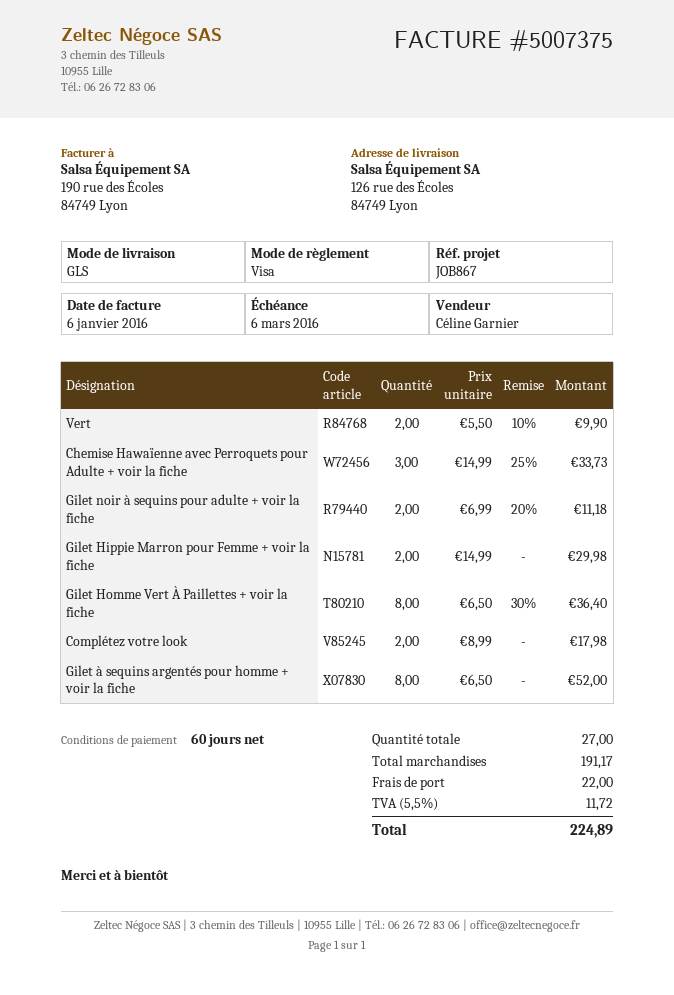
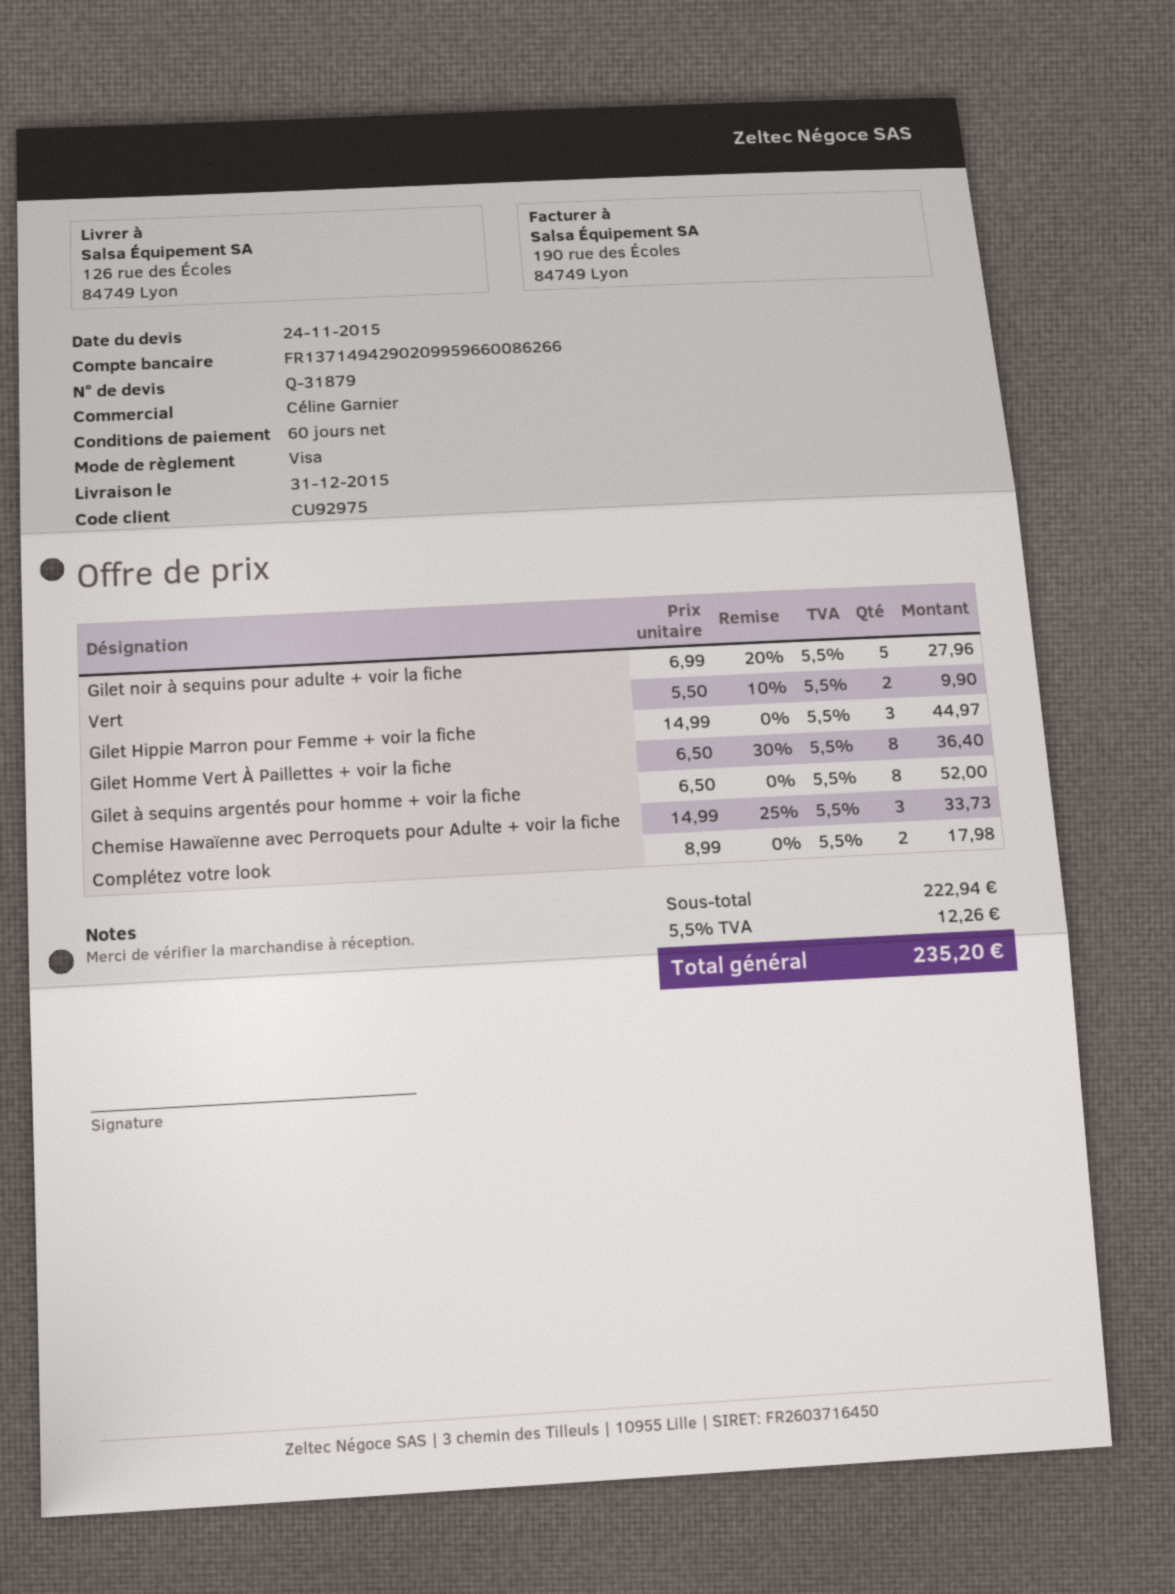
Gilet noir à sequins pour adulte + voir la fiche: 2 x 6.99 - 20% = 11.18 -> 5 x 6.99 - 20% = 27.96
Gilet Hippie Marron pour Femme + voir la fiche: 2 x 14.99 = 29.98 -> 3 x 14.99 = 44.97
subtotal: 191.17 -> 222.94
shipping: 22.00 -> none
tax: 5.5% = 11.72 -> 5.5% = 12.26
total: 224.89 -> 235.20

